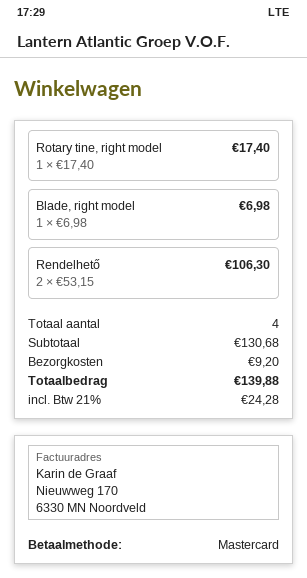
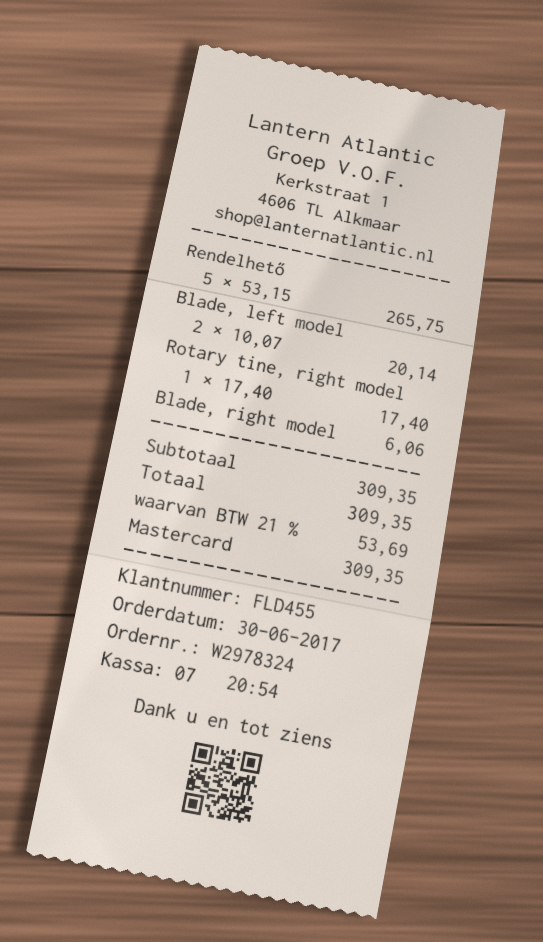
Blade, right model: 1 x 6.98 = 6.98 -> 1 x 6.06 = 6.06
Rendelhető: 2 x 53.15 = 106.30 -> 5 x 53.15 = 265.75
Blade, left model: none -> 2 x 10.07 = 20.14
subtotal: 130.68 -> 309.35
shipping: 9.20 -> none
tax: 21% = 24.28 -> 21% = 53.69
total: 139.88 -> 309.35

